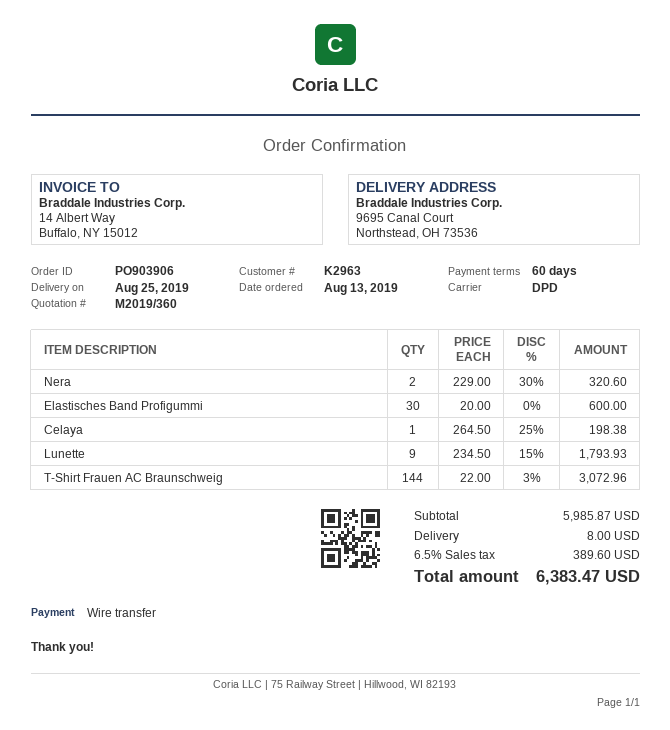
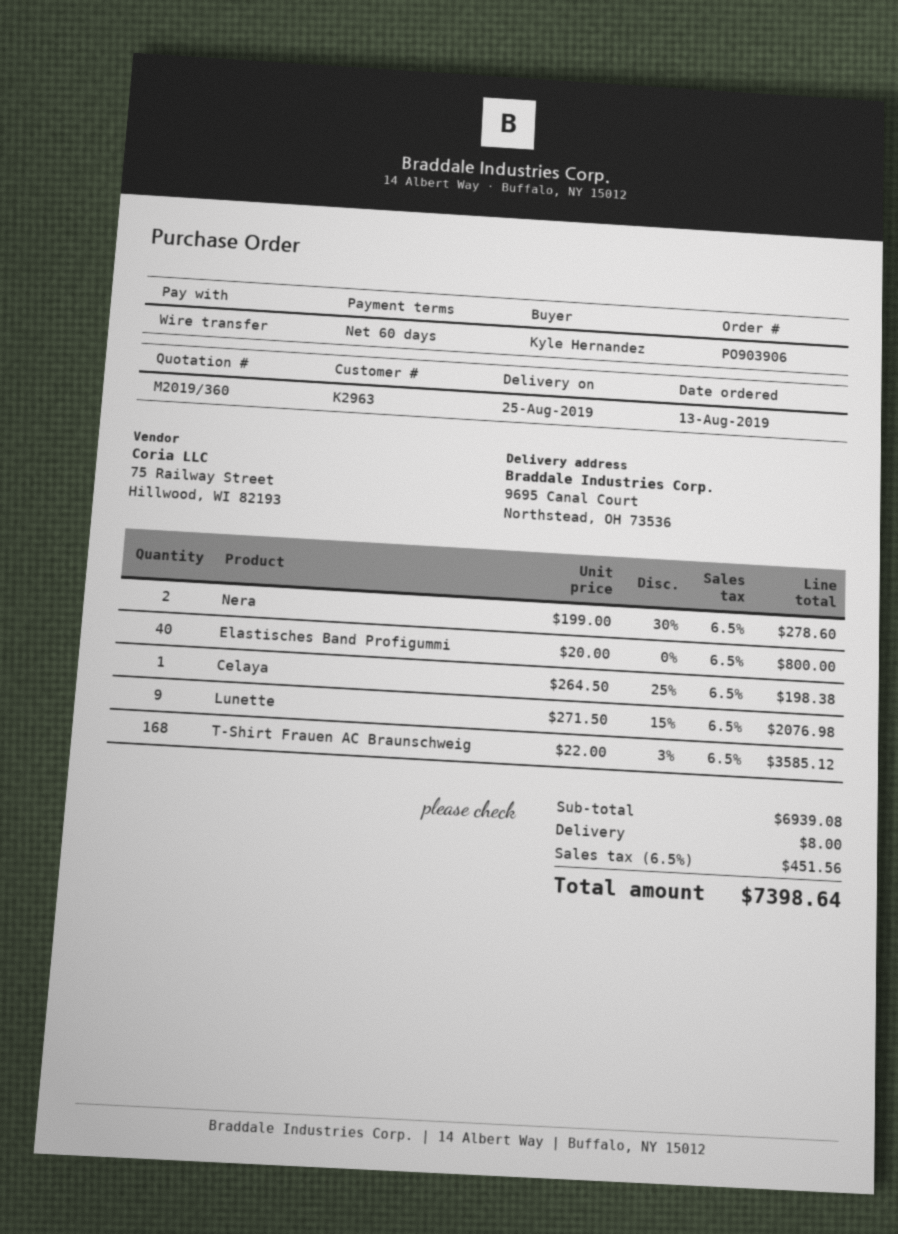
Nera: 2 x 229.00 - 30% = 320.60 -> 2 x 199.00 - 30% = 278.60
Elastisches Band Profigummi: 30 x 20.00 = 600.00 -> 40 x 20.00 = 800.00
Lunette: 9 x 234.50 - 15% = 1793.93 -> 9 x 271.50 - 15% = 2076.98
T-Shirt Frauen AC Braunschweig: 144 x 22.00 - 3% = 3072.96 -> 168 x 22.00 - 3% = 3585.12
subtotal: 5985.87 -> 6939.08
tax: 6.5% = 389.60 -> 6.5% = 451.56
total: 6383.47 -> 7398.64

